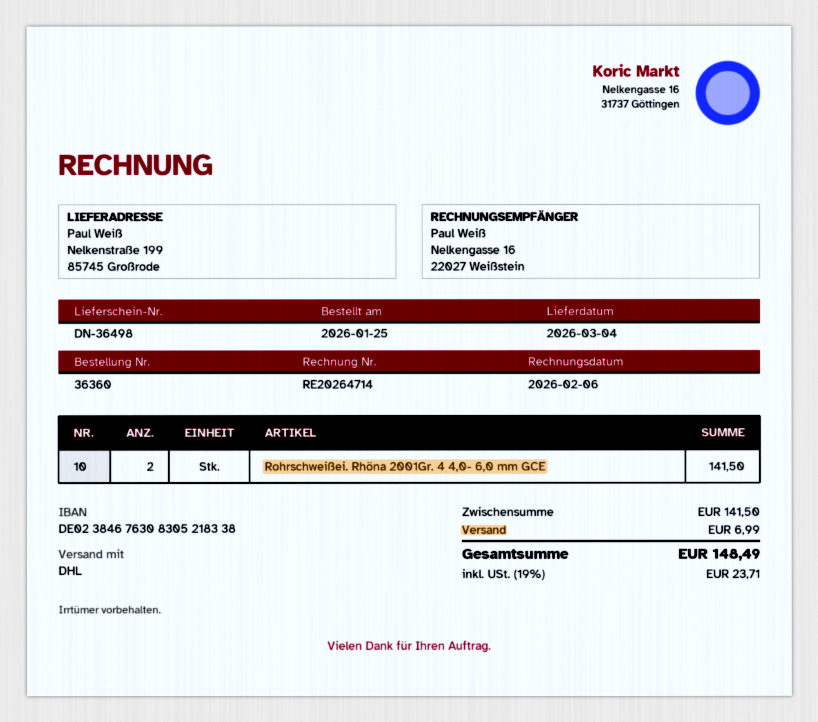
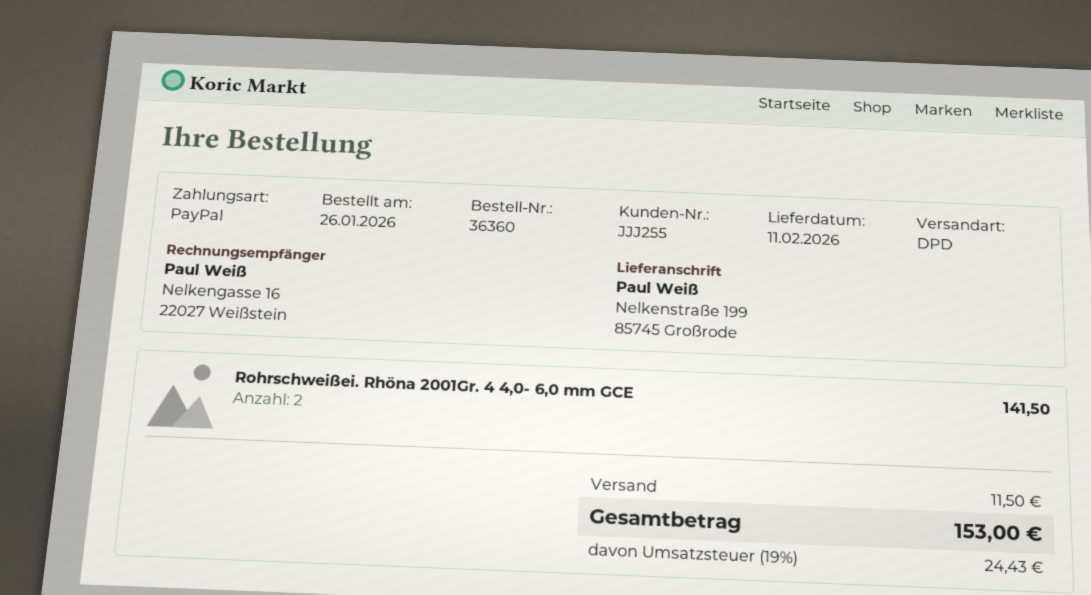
order date: 2026-01-25 -> 2026-01-26
delivery date: 2026-03-04 -> 2026-02-11
shipping method: DHL -> DPD
shipping: 6.99 -> 11.50
tax: 19% = 23.71 -> 19% = 24.43
total: 148.49 -> 153.00

